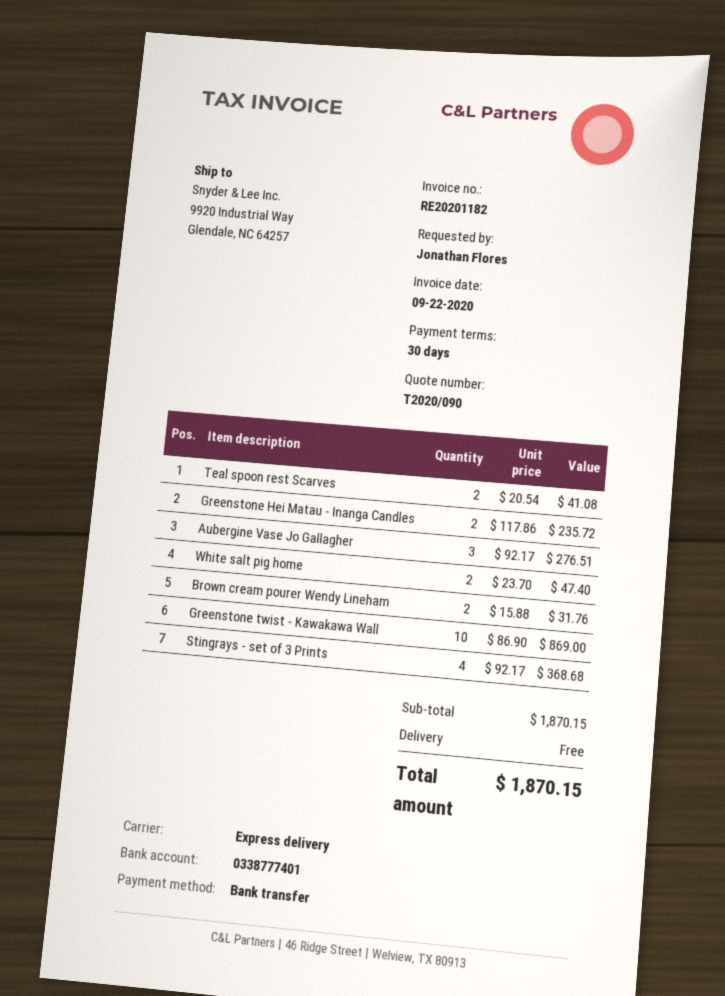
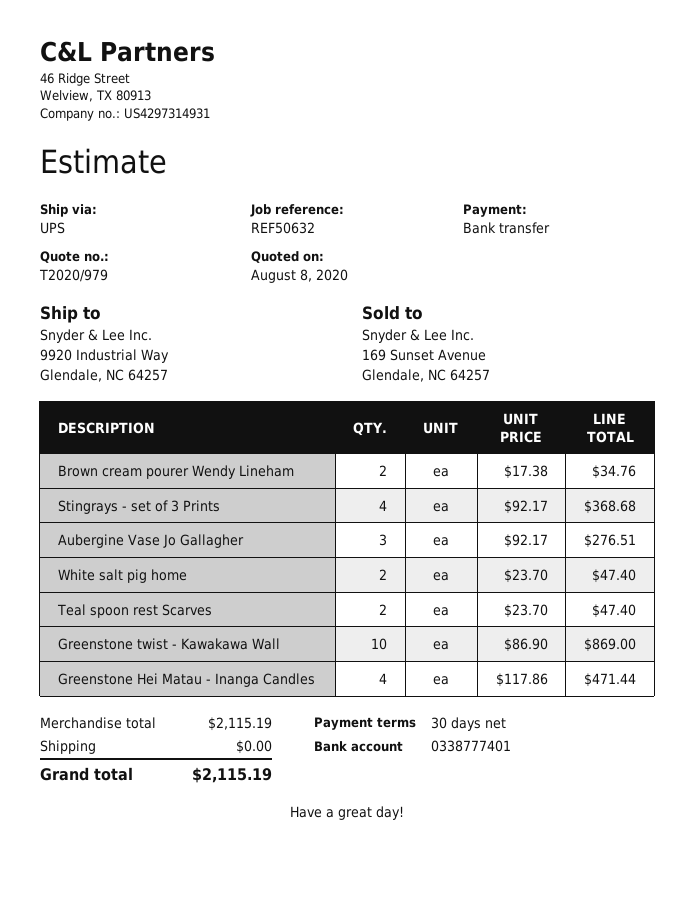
quote number: T2020/090 -> T2020/979
shipping method: express -> UPS
Teal spoon rest Scarves: 2 x 20.54 = 41.08 -> 2 x 23.70 = 47.40
Greenstone Hei Matau - Inanga Candles: 2 x 117.86 = 235.72 -> 4 x 117.86 = 471.44
Brown cream pourer Wendy Lineham: 2 x 15.88 = 31.76 -> 2 x 17.38 = 34.76
subtotal: 1870.15 -> 2115.19
total: 1870.15 -> 2115.19

